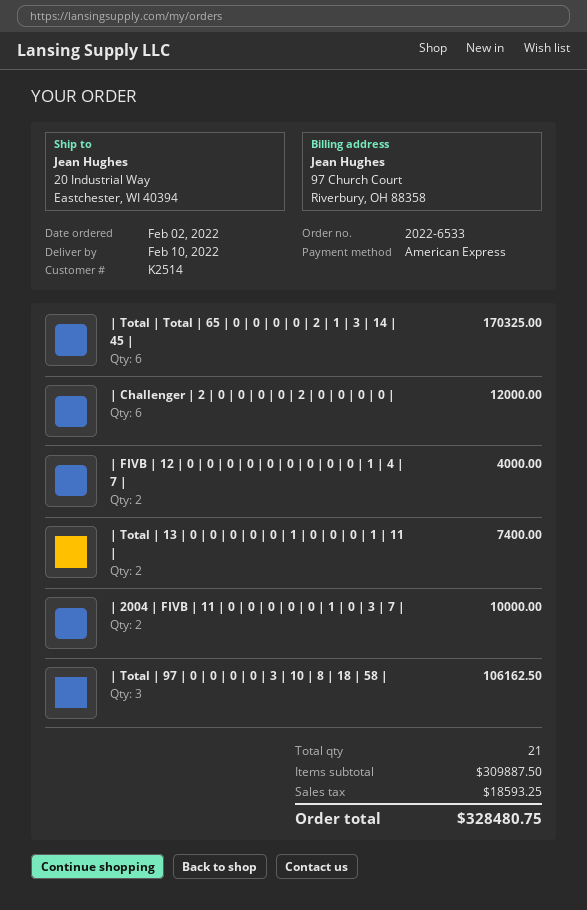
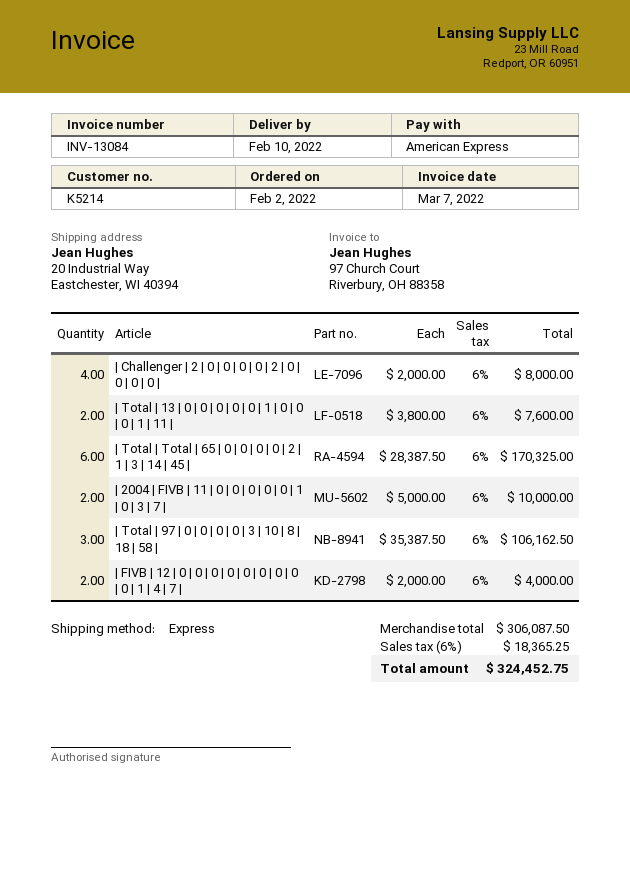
customer number: K2514 -> K5214
| Challenger | 2 | 0 | 0 | 0 | 0 | 2 | 0 | 0 | 0 | 0 |: 6 for 12000.00 -> 4 for 8000.00
| Total | 13 | 0 | 0 | 0 | 0 | 0 | 1 | 0 | 0 | 0 | 1 | 11 |: 2 for 7400.00 -> 2 for 7600.00
subtotal: 309887.50 -> 306087.50
tax: 18593.25 -> 18365.25
total: 328480.75 -> 324452.75

